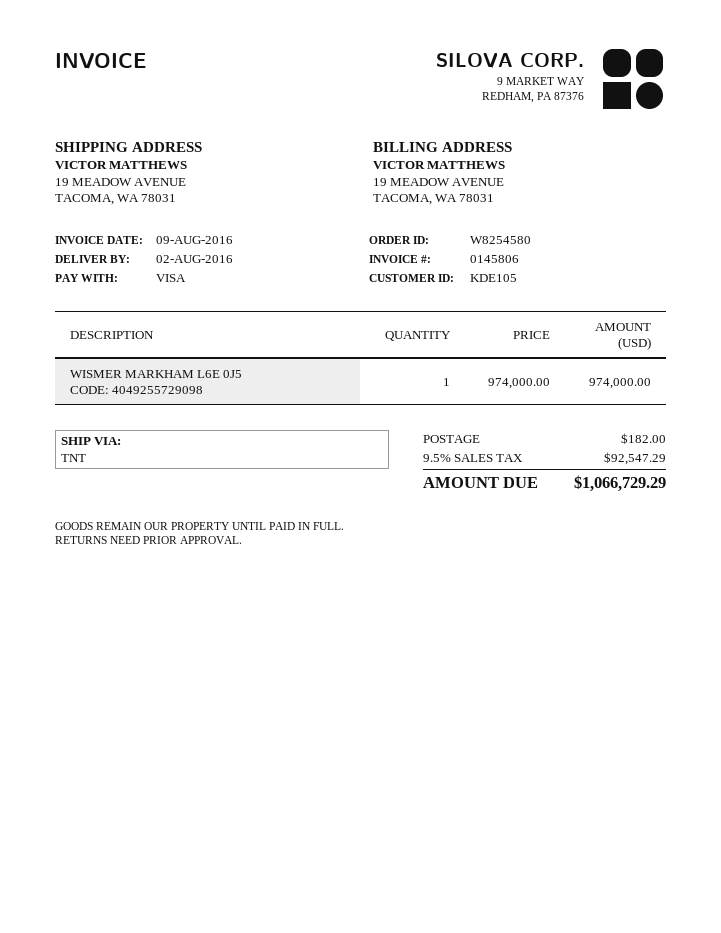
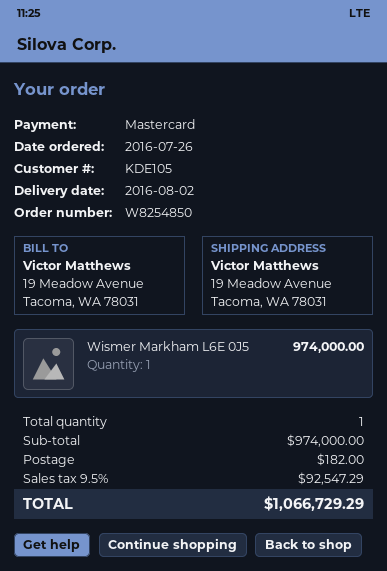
order number: W8254580 -> W8254850
payment method: Visa -> Mastercard

